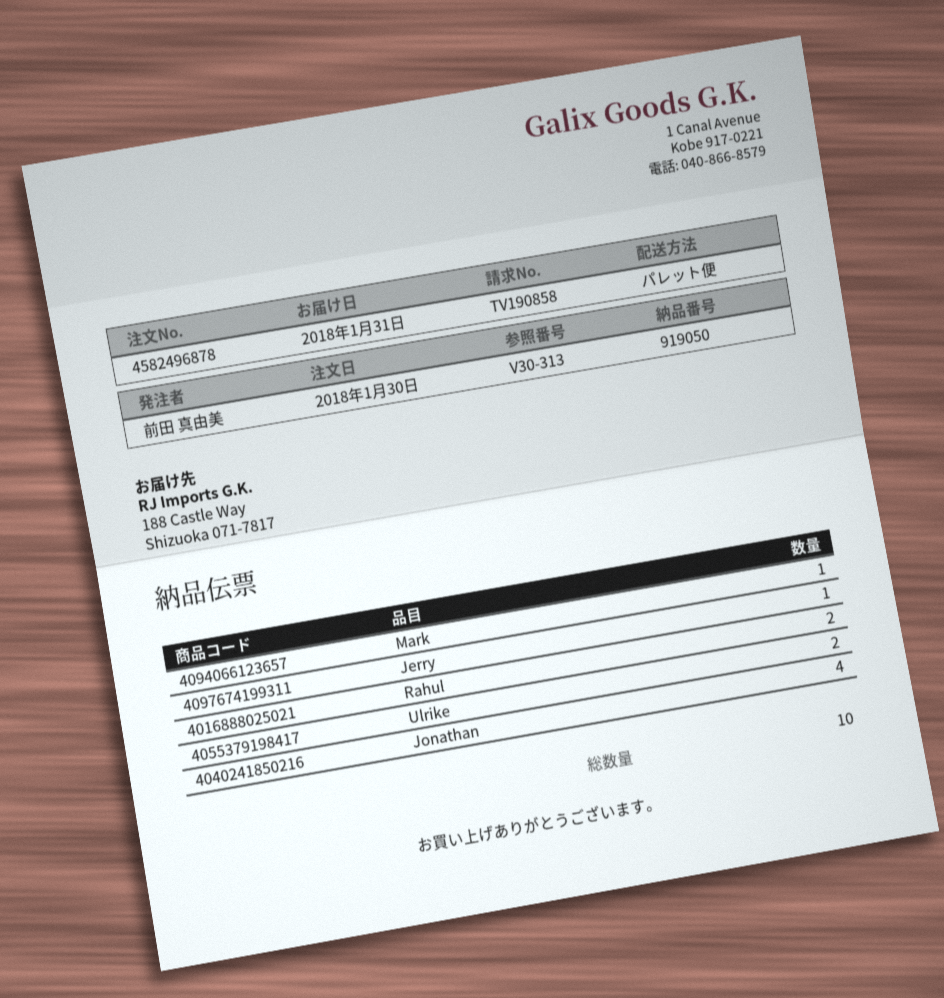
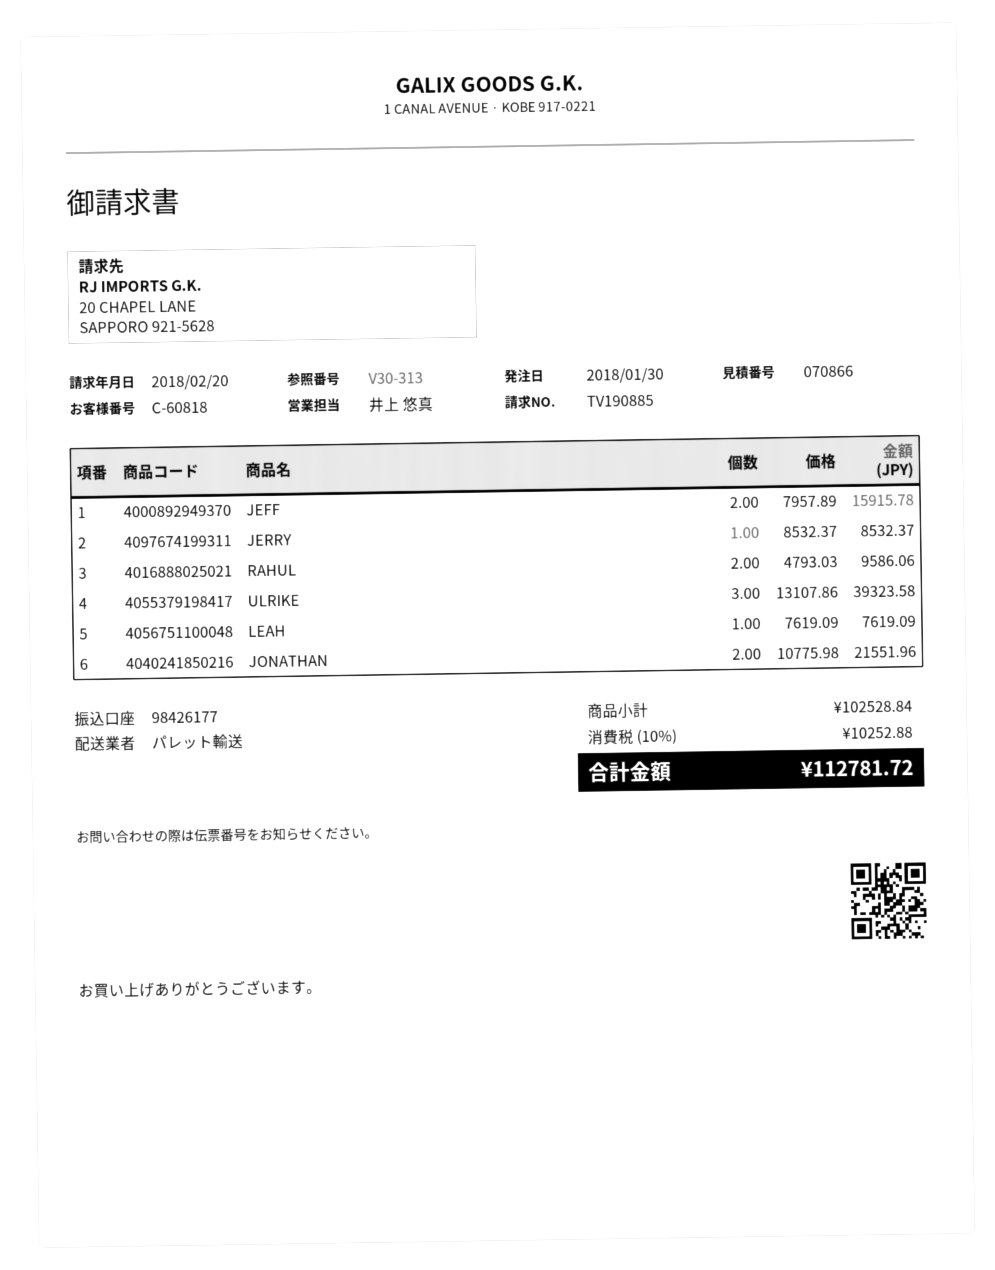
invoice number: TV190858 -> TV190885
Mark: 1 -> none
Ulrike: 2 -> 3
Jonathan: 4 -> 2
JEFF: none -> 2
LEAH: none -> 1

